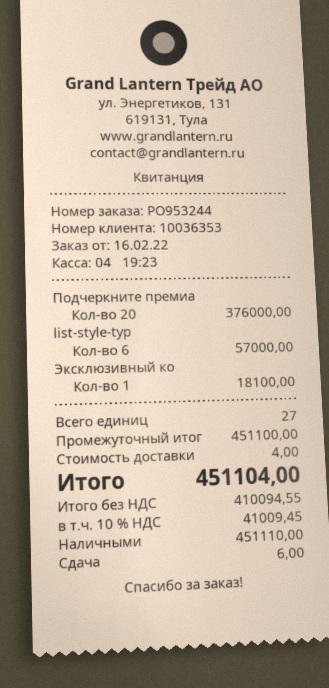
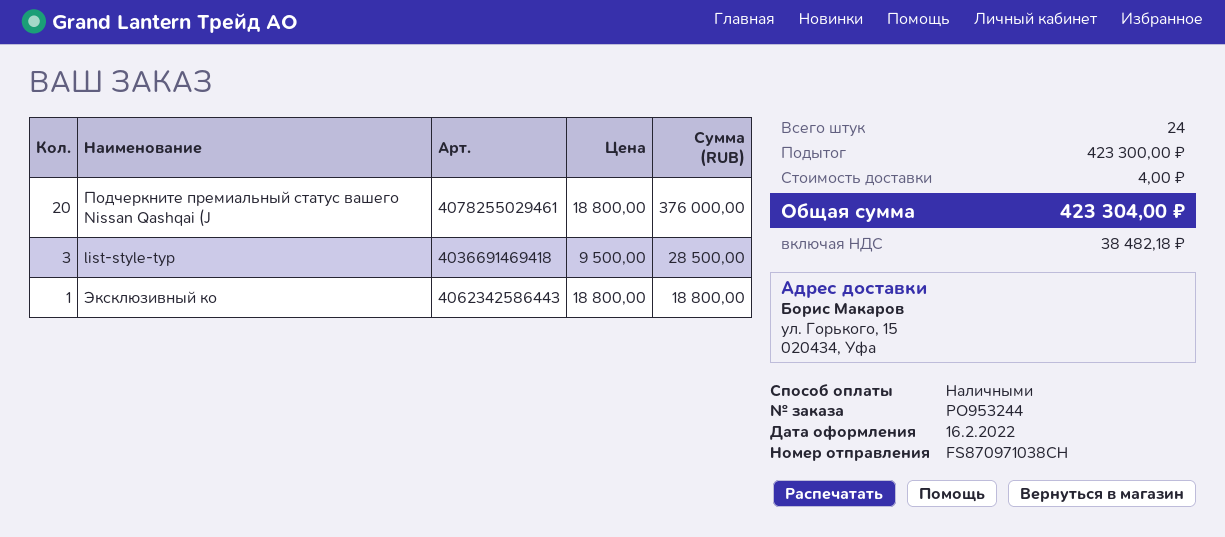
list-style-typ: 6 for 57000.00 -> 3 for 28500.00
Эксклюзивный ко: 1 for 18100.00 -> 1 for 18800.00
total quantity: 27 -> 24
subtotal: 451100.00 -> 423300.00
tax: 41009.45 -> 38482.18
total: 451104.00 -> 423304.00

